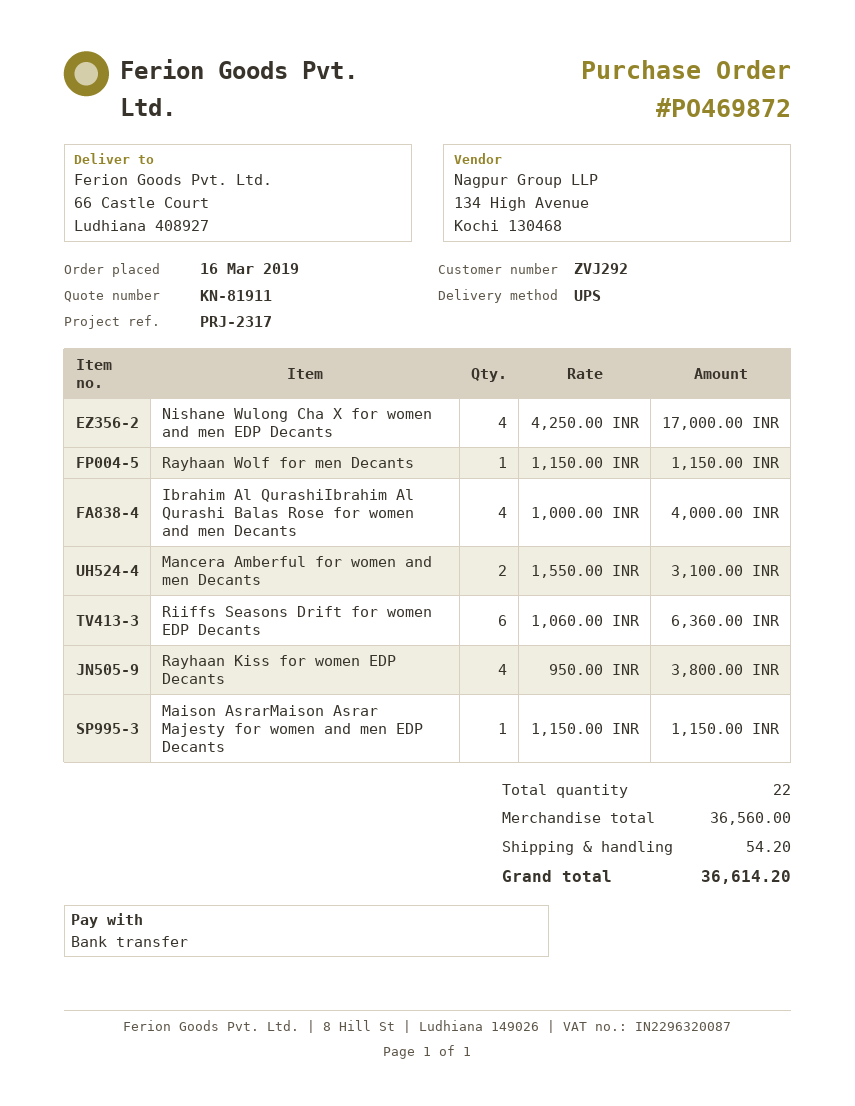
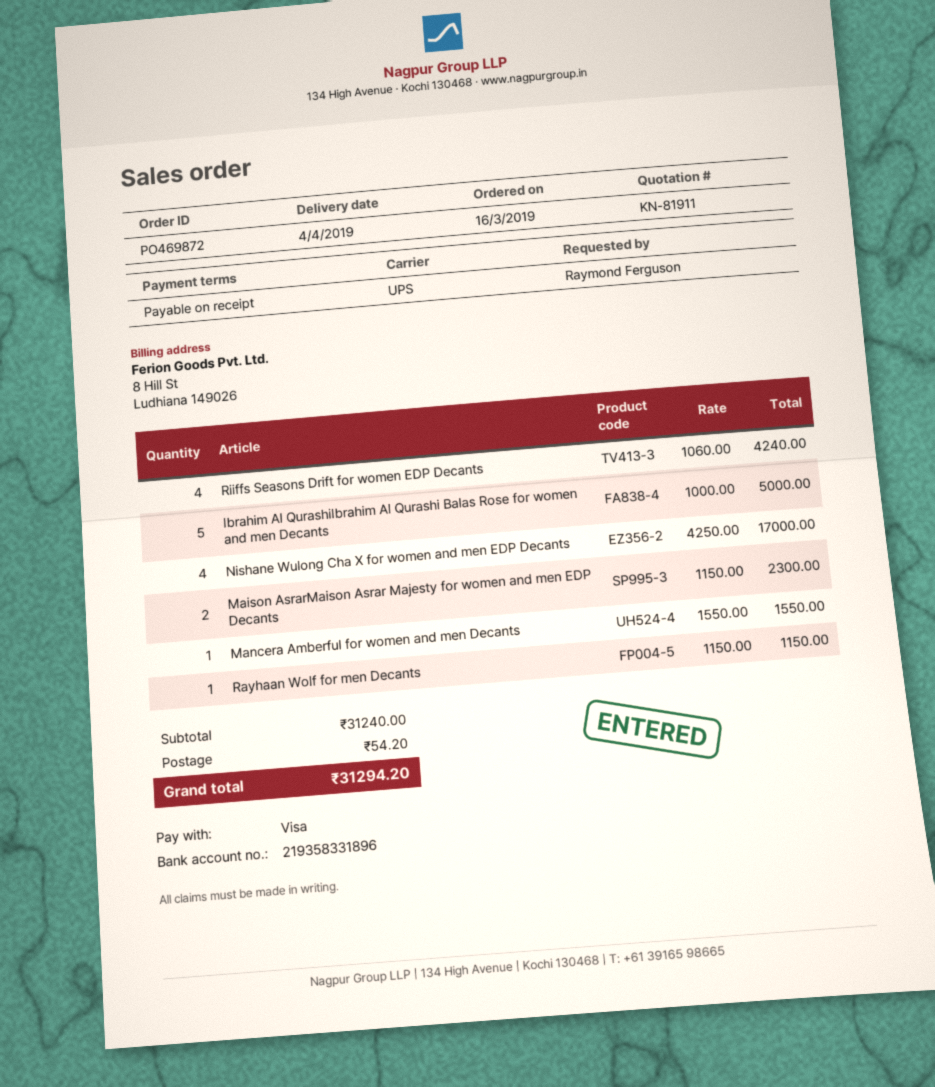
payment method: bank transfer -> Visa
Ibrahim Al QurashiIbrahim Al Qurashi Balas Rose for women and men Decants: 4 x 1000.00 = 4000.00 -> 5 x 1000.00 = 5000.00
Mancera Amberful for women and men Decants: 2 x 1550.00 = 3100.00 -> 1 x 1550.00 = 1550.00
Riiffs Seasons Drift for women EDP Decants: 6 x 1060.00 = 6360.00 -> 4 x 1060.00 = 4240.00
Rayhaan Kiss for women EDP Decants: 4 x 950.00 = 3800.00 -> none
Maison AsrarMaison Asrar Majesty for women and men EDP Decants: 1 x 1150.00 = 1150.00 -> 2 x 1150.00 = 2300.00
subtotal: 36560.00 -> 31240.00
total: 36614.20 -> 31294.20

